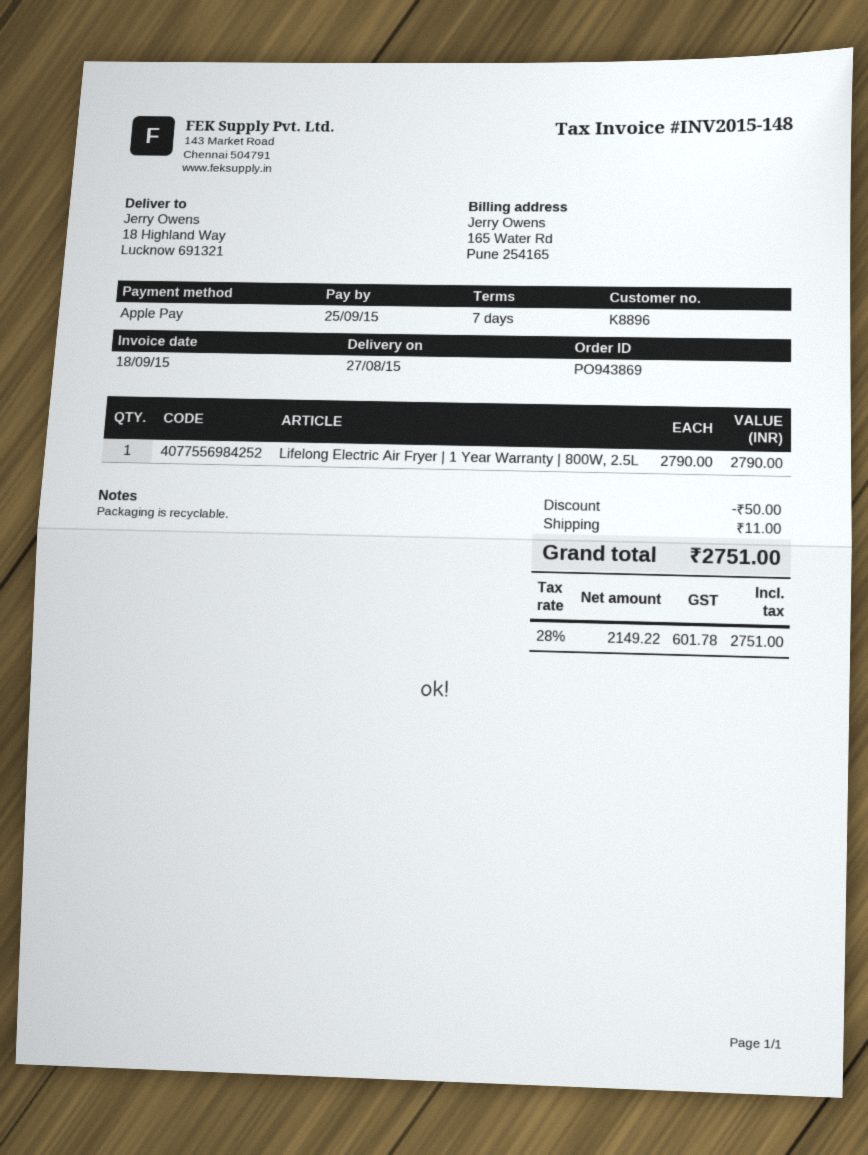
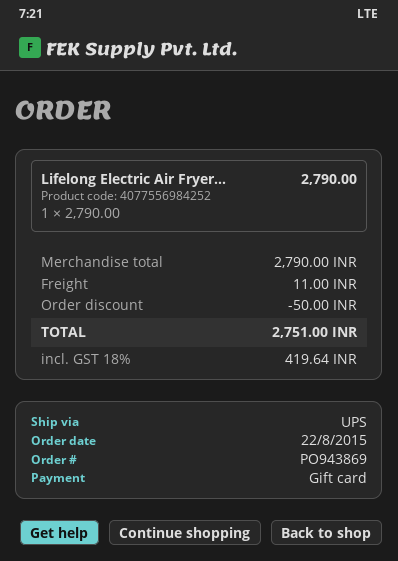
payment method: Apple Pay -> gift card
tax: 28% = 601.78 -> 18% = 419.64

